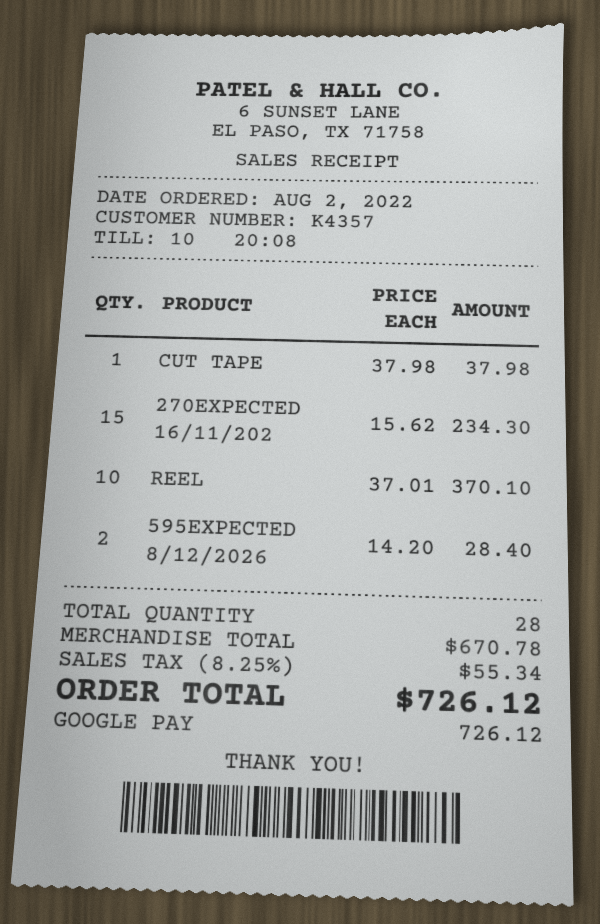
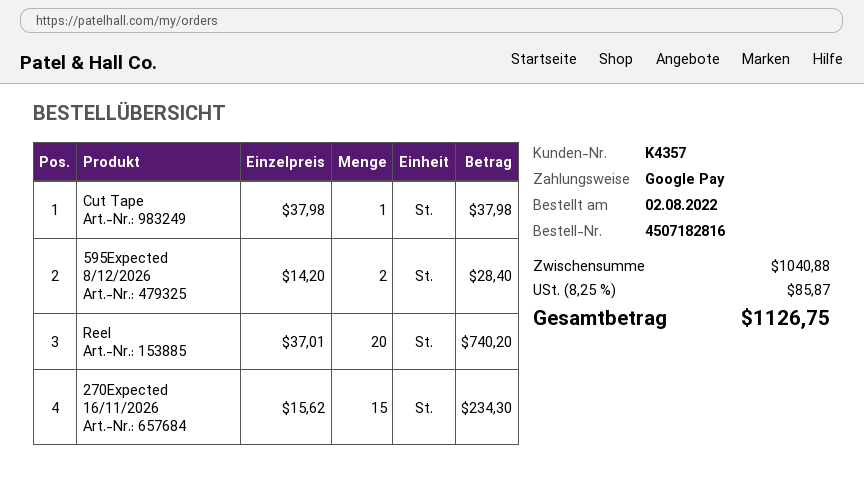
REEL: 10 x 37.01 = 370.10 -> 20 x 37.01 = 740.20
subtotal: 670.78 -> 1040.88
tax: 8.25% = 55.34 -> 8.25% = 85.87
total: 726.12 -> 1126.75

